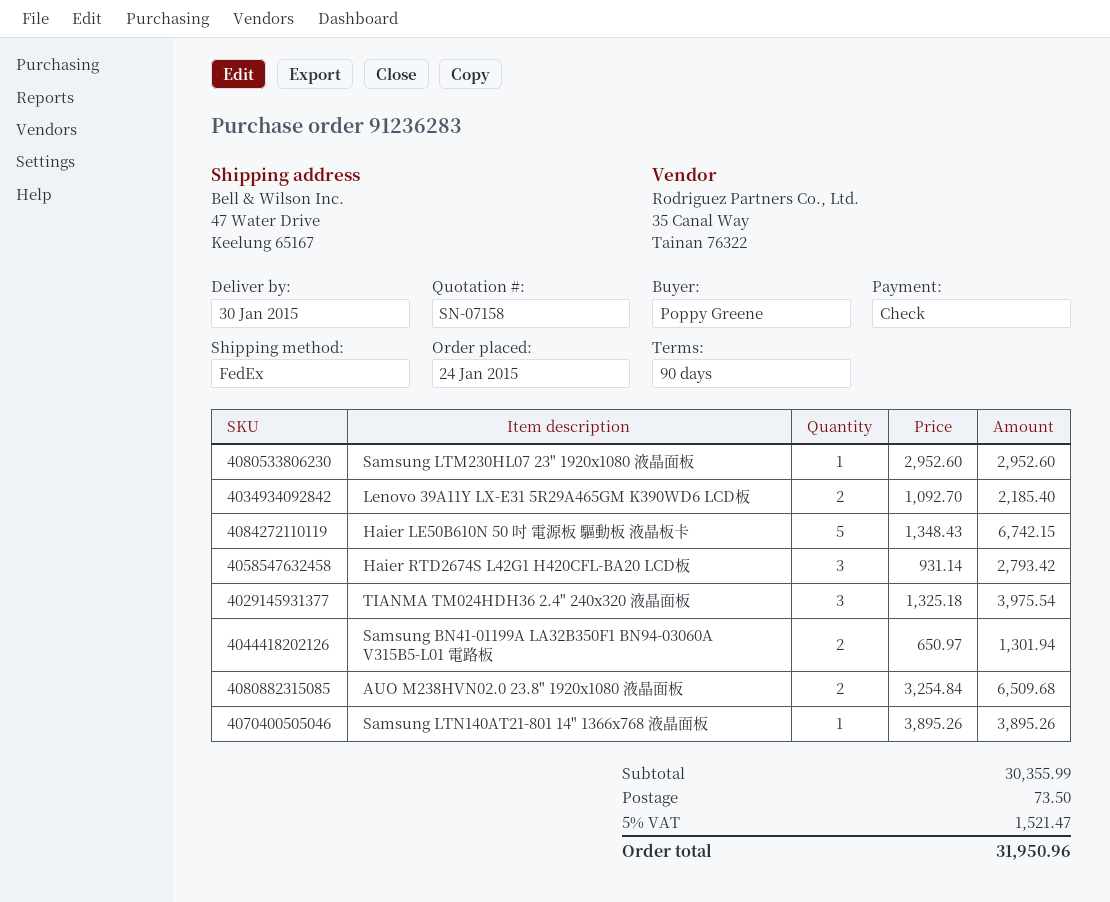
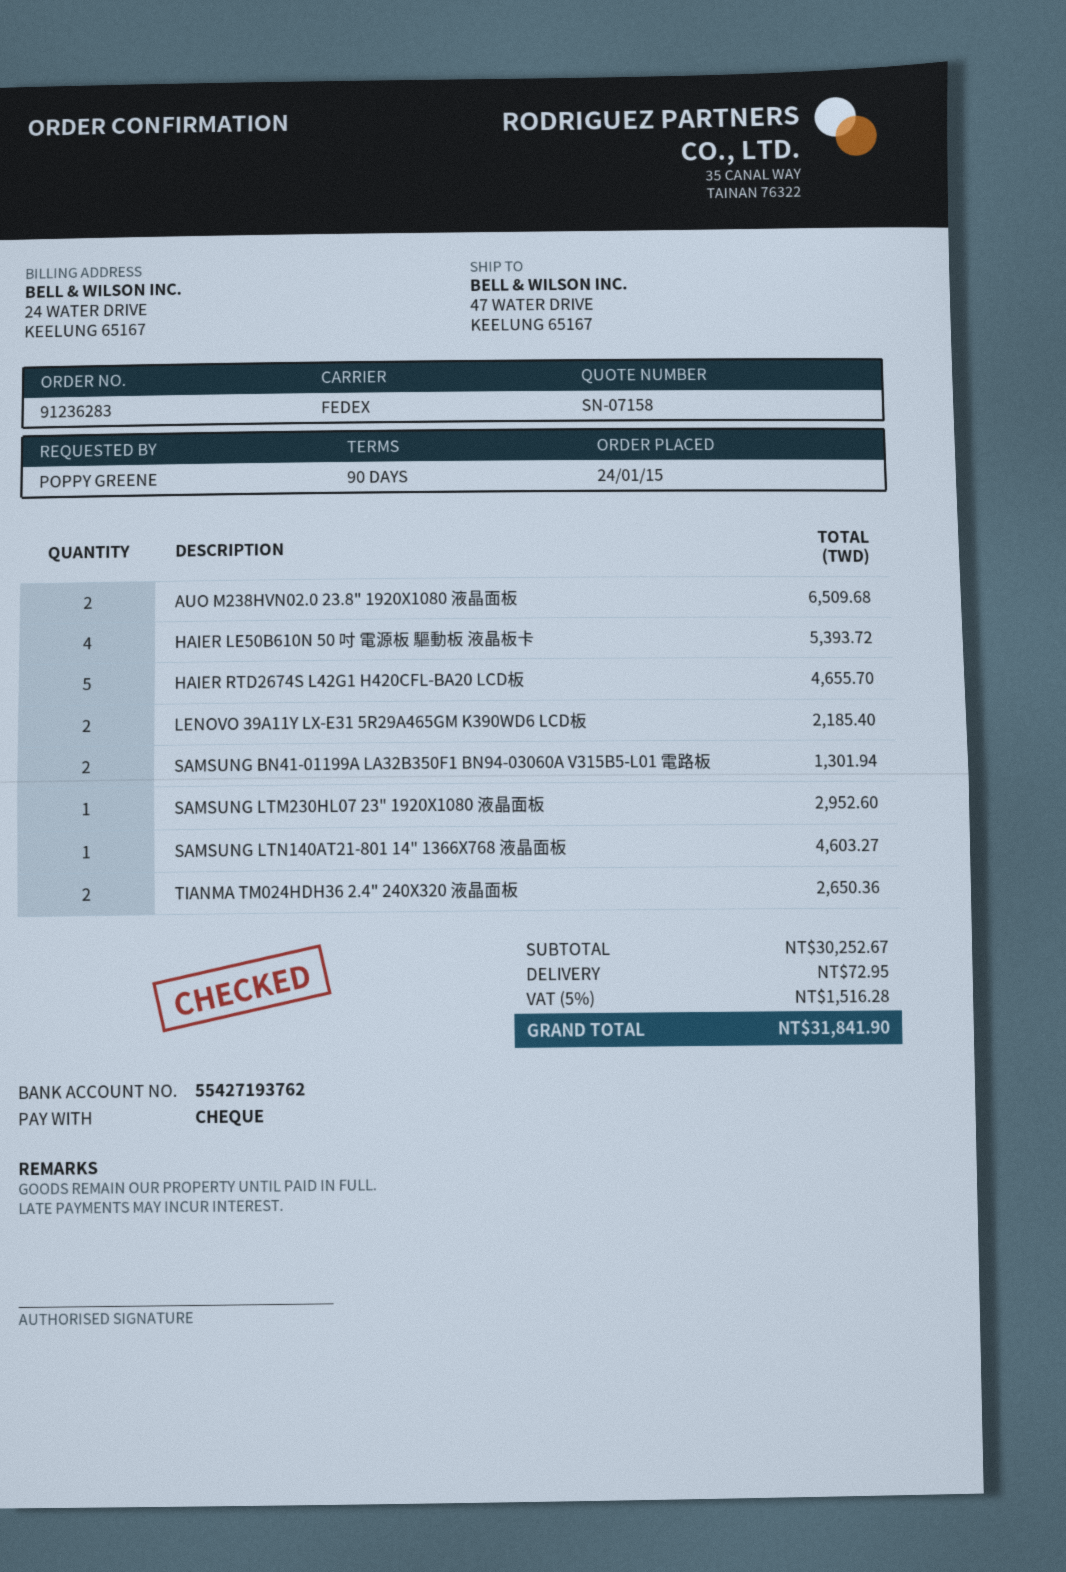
Haier LE50B610N 50 吋 電源板 驅動板 液晶板卡: 5 for 6742.15 -> 4 for 5393.72
Haier RTD2674S L42G1 H420CFL-BA20 LCD板: 3 for 2793.42 -> 5 for 4655.70
TIANMA TM024HDH36 2.4" 240x320 液晶面板: 3 for 3975.54 -> 2 for 2650.36
Samsung LTN140AT21-801 14" 1366x768 液晶面板: 1 for 3895.26 -> 1 for 4603.27
subtotal: 30355.99 -> 30252.67
shipping: 73.50 -> 72.95
tax: 5% = 1521.47 -> 5% = 1516.28
total: 31950.96 -> 31841.90

